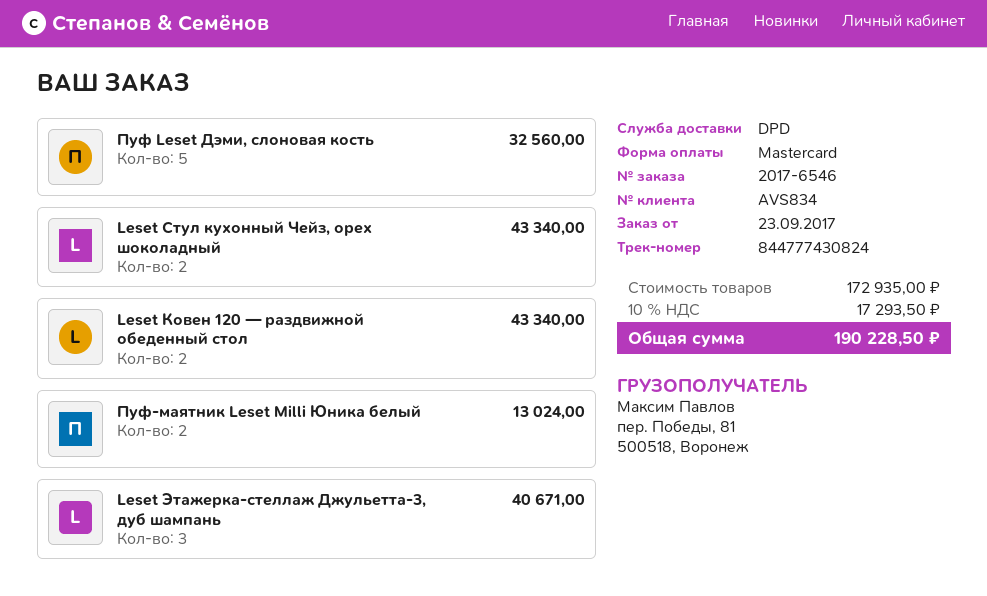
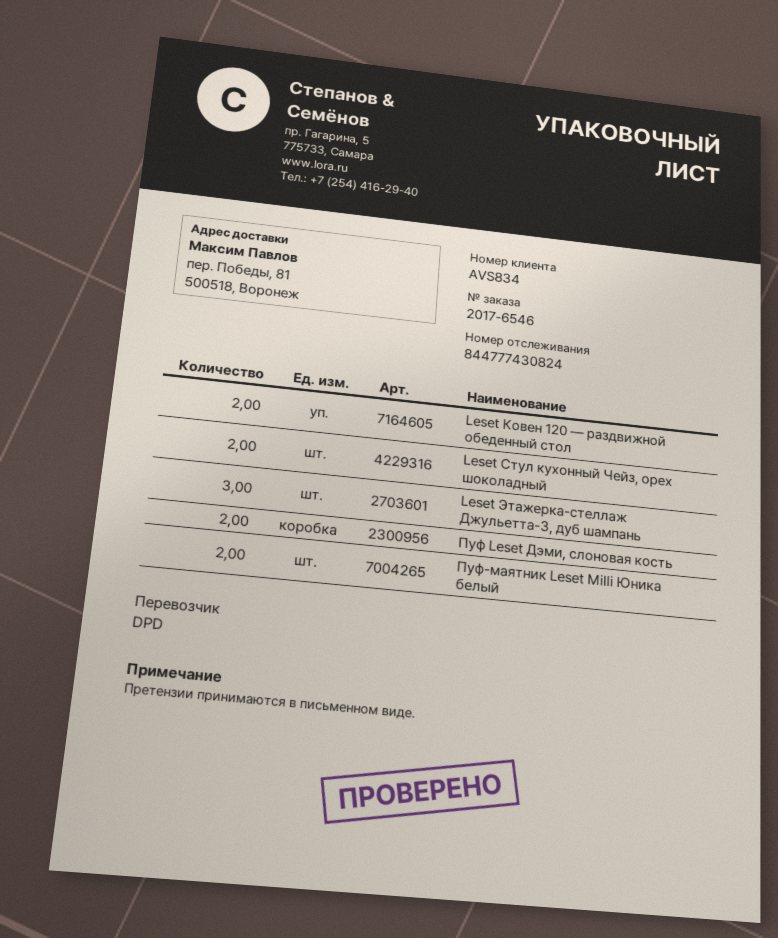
Пуф Leset Дэми, слоновая кость: 5 -> 2

